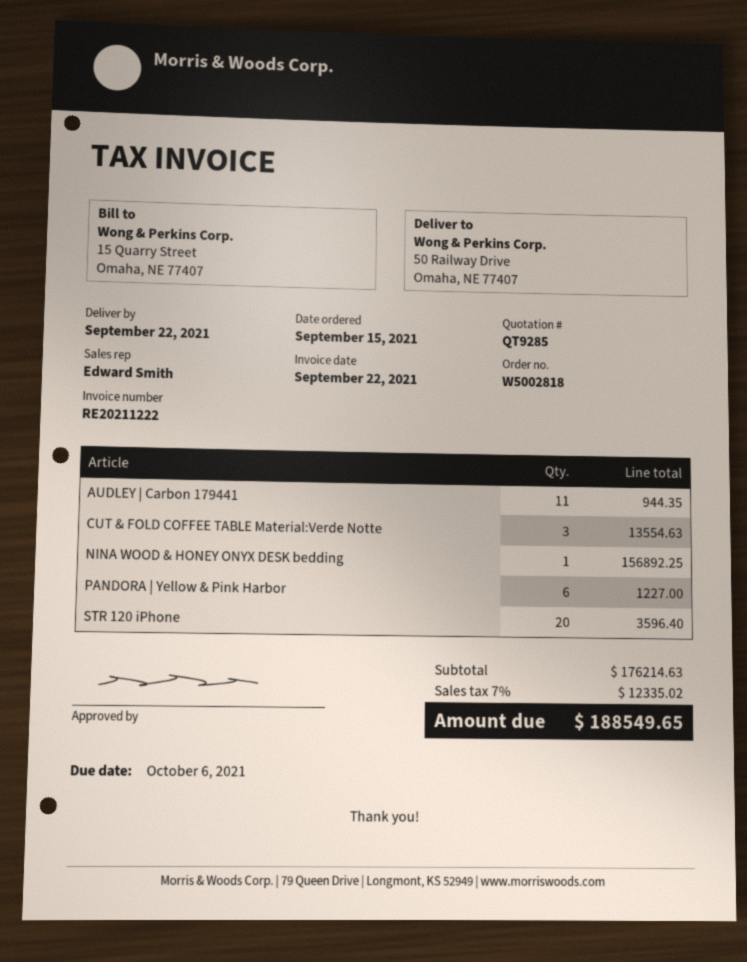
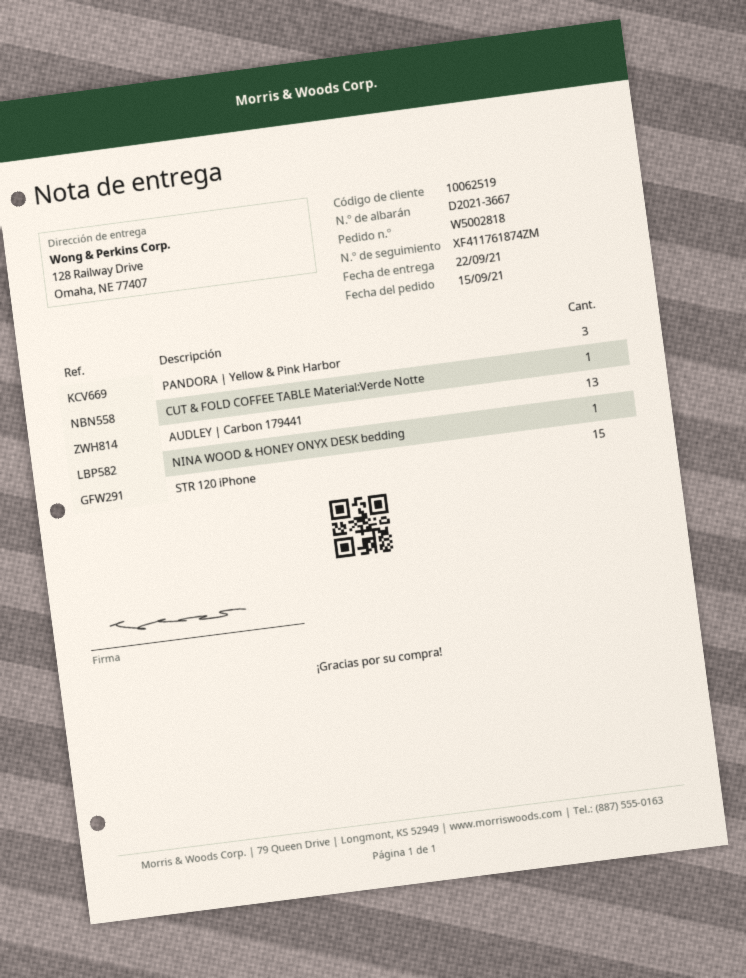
ship to: 50 Railway Drive, Omaha, NE 77407 -> 128 Railway Drive, Omaha, NE 77407
AUDLEY | Carbon 179441: 11 -> 13
CUT & FOLD COFFEE TABLE Material:Verde Notte: 3 -> 1
PANDORA | Yellow & Pink Harbor: 6 -> 3
STR 120 iPhone: 20 -> 15

